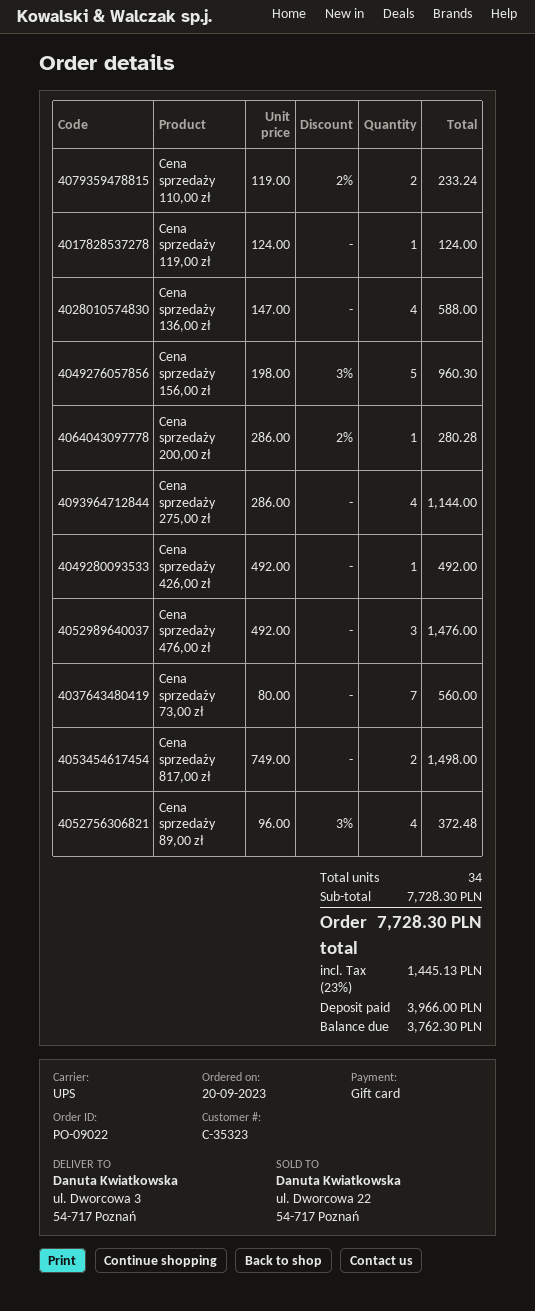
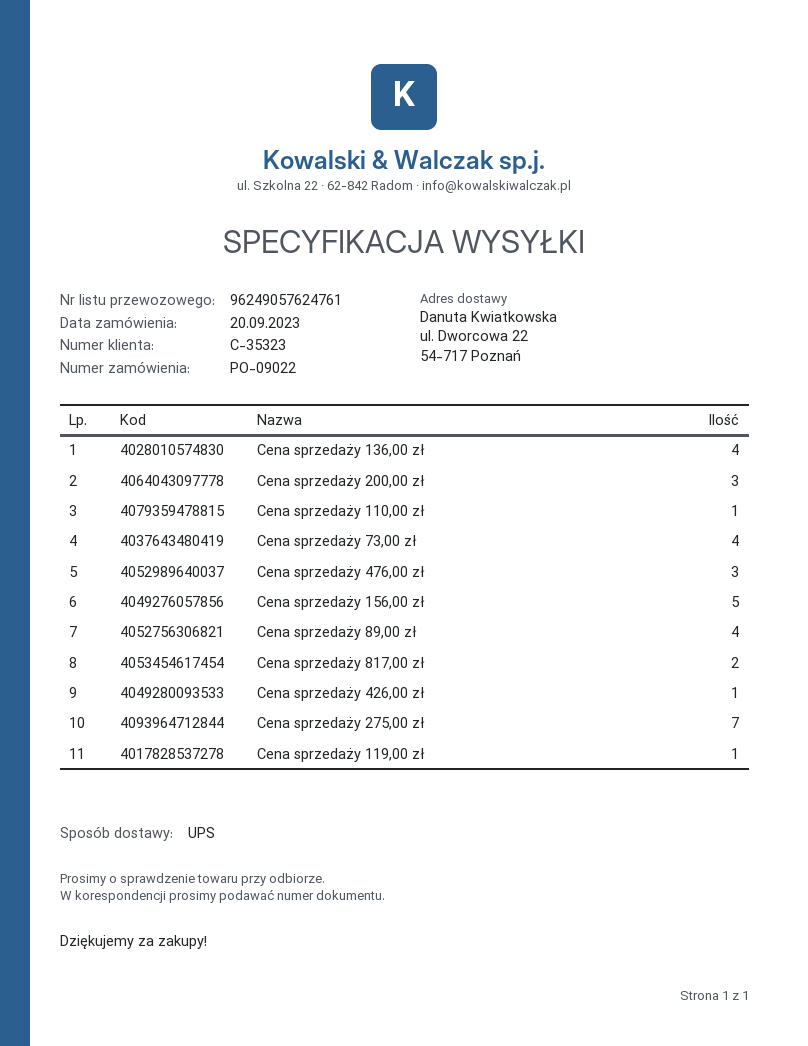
ship to: ul. Dworcowa 3, 54-717 Poznań -> ul. Dworcowa 22, 54-717 Poznań
Cena sprzedaży 110,00 zł: 2 -> 1
Cena sprzedaży 200,00 zł: 1 -> 3
Cena sprzedaży 275,00 zł: 4 -> 7
Cena sprzedaży 73,00 zł: 7 -> 4

